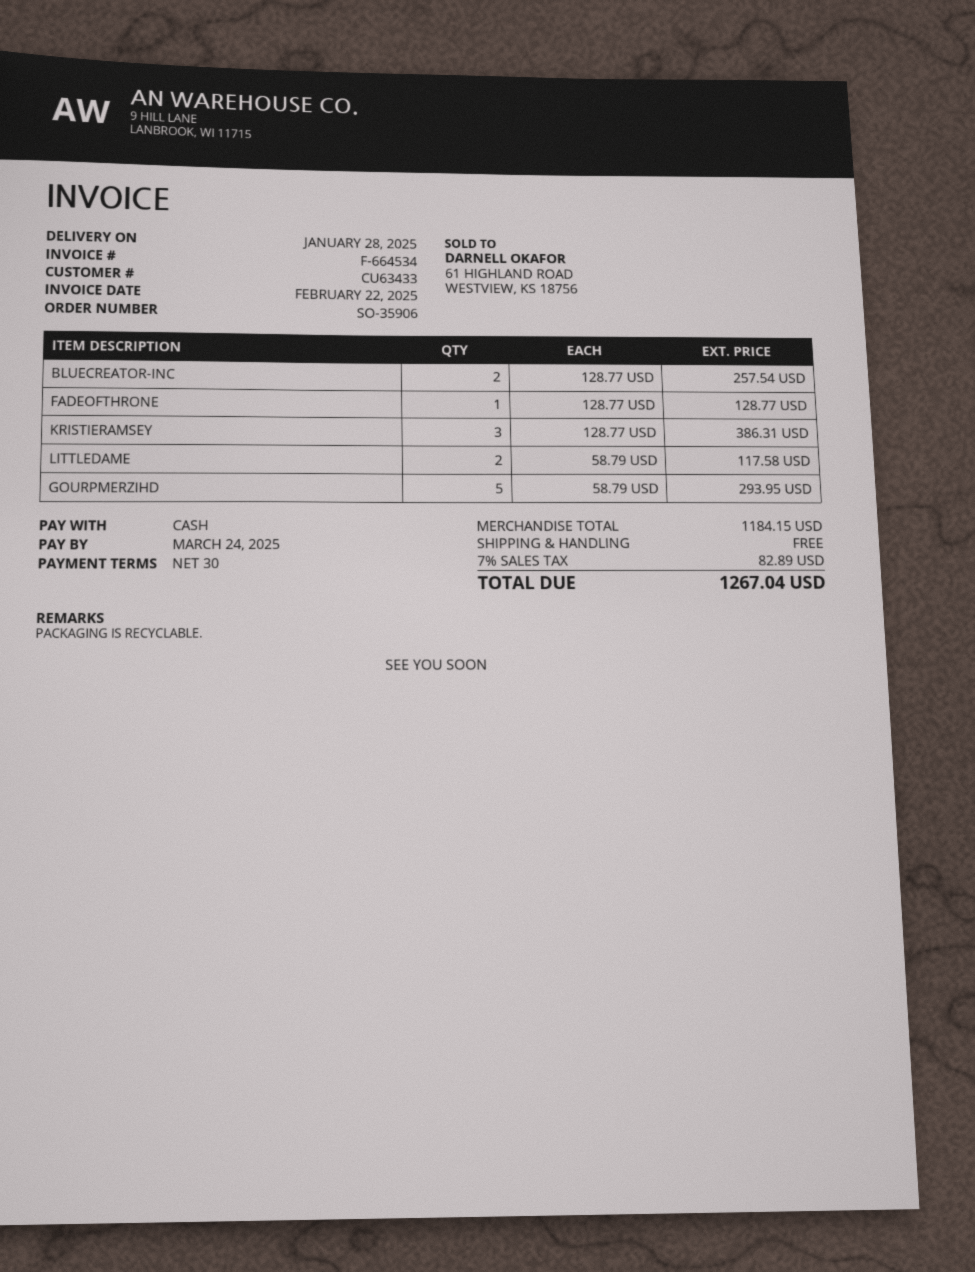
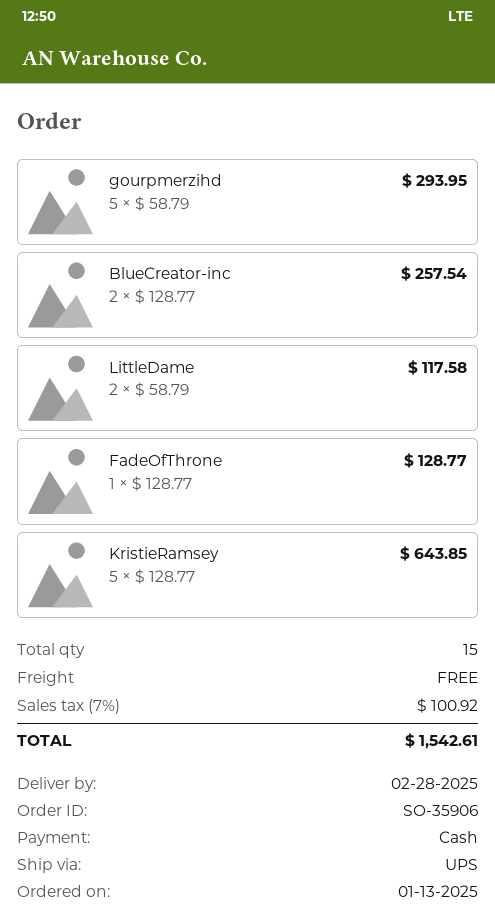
delivery date: 2025-01-28 -> 2025-02-28
KRISTIERAMSEY: 3 x 128.77 = 386.31 -> 5 x 128.77 = 643.85
tax: 7% = 82.89 -> 7% = 100.92
total: 1267.04 -> 1542.61

